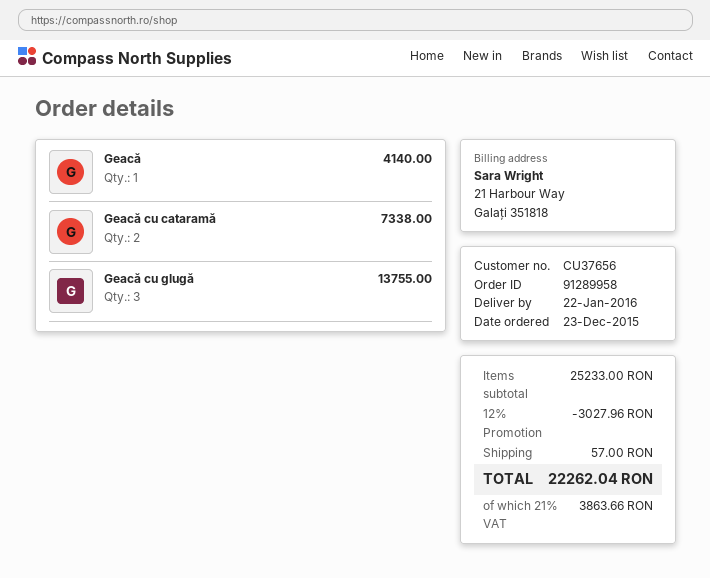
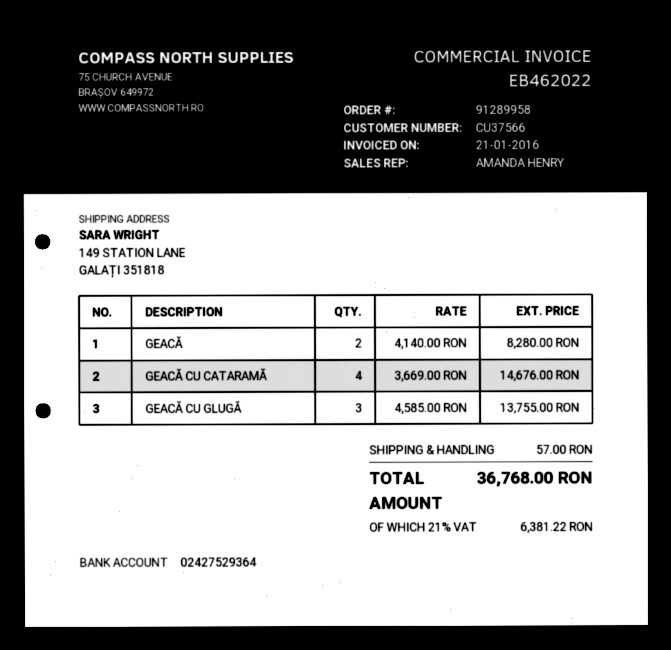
customer number: CU37656 -> CU37566
Geacă: 1 for 4140.00 -> 2 for 8280.00
Geacă cu cataramă: 2 for 7338.00 -> 4 for 14676.00
discount: 12% = 3027.96 -> none
tax: 21% = 3863.66 -> 21% = 6381.22
total: 22262.04 -> 36768.00

